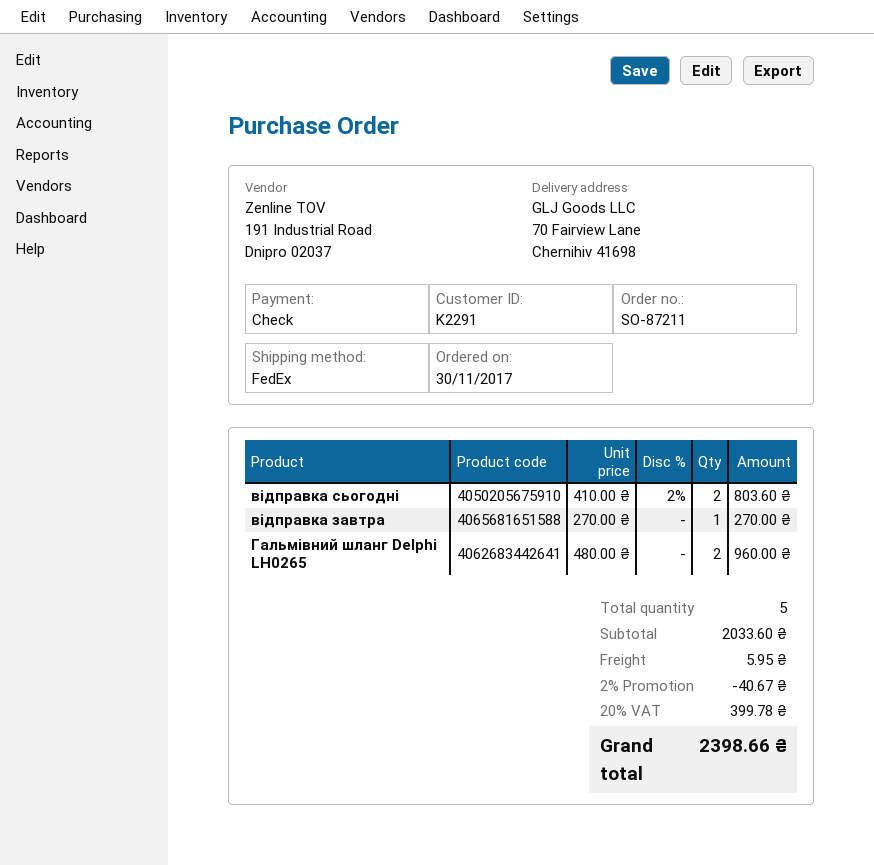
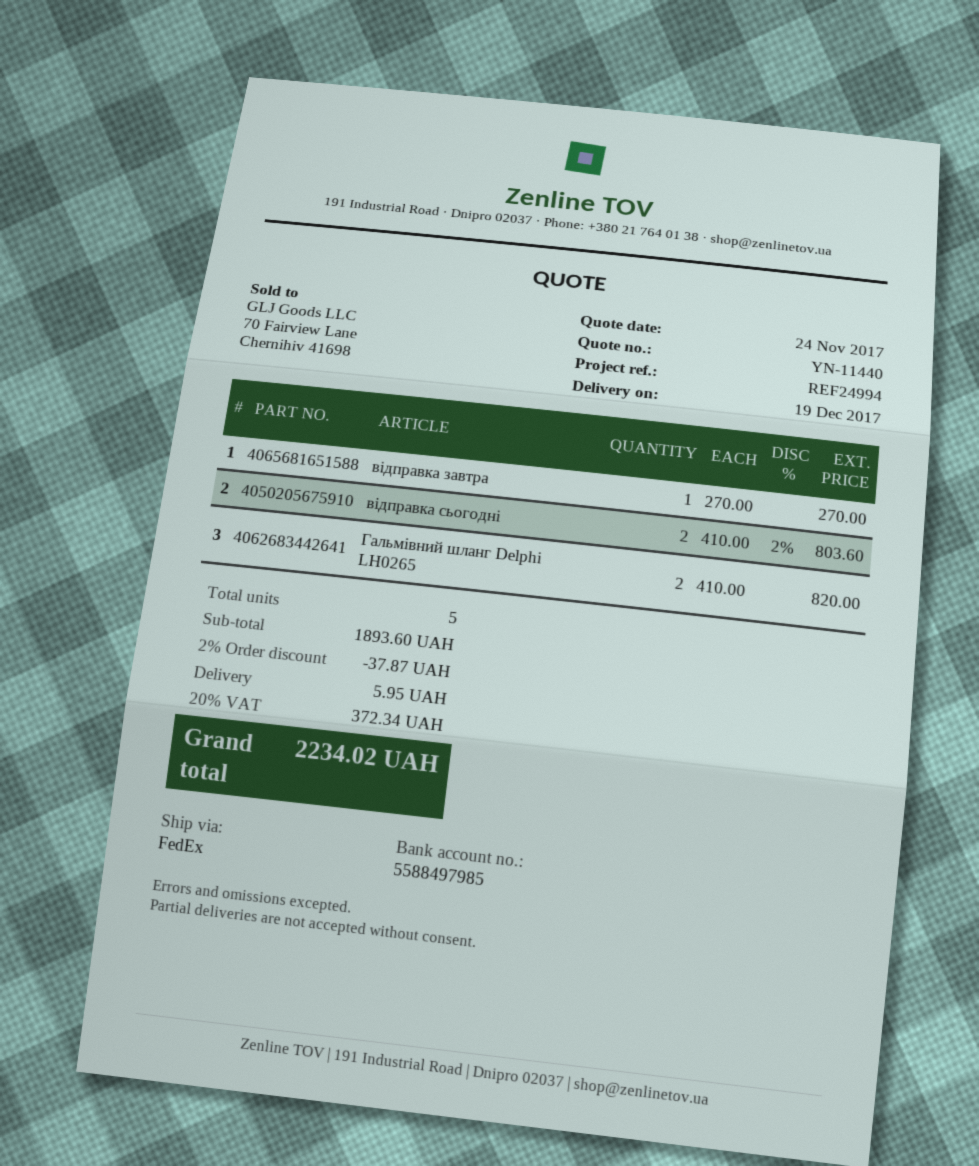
Гальмівний шланг Delphi LH0265: 2 x 480.00 = 960.00 -> 2 x 410.00 = 820.00
subtotal: 2033.60 -> 1893.60
discount: 2% = 40.67 -> 2% = 37.87
tax: 20% = 399.78 -> 20% = 372.34
total: 2398.66 -> 2234.02

